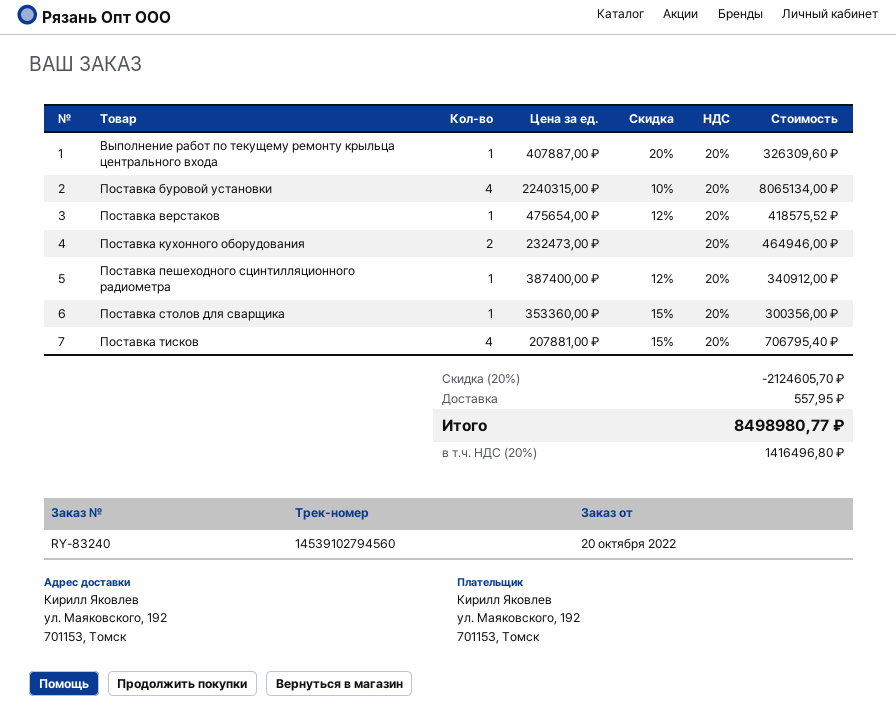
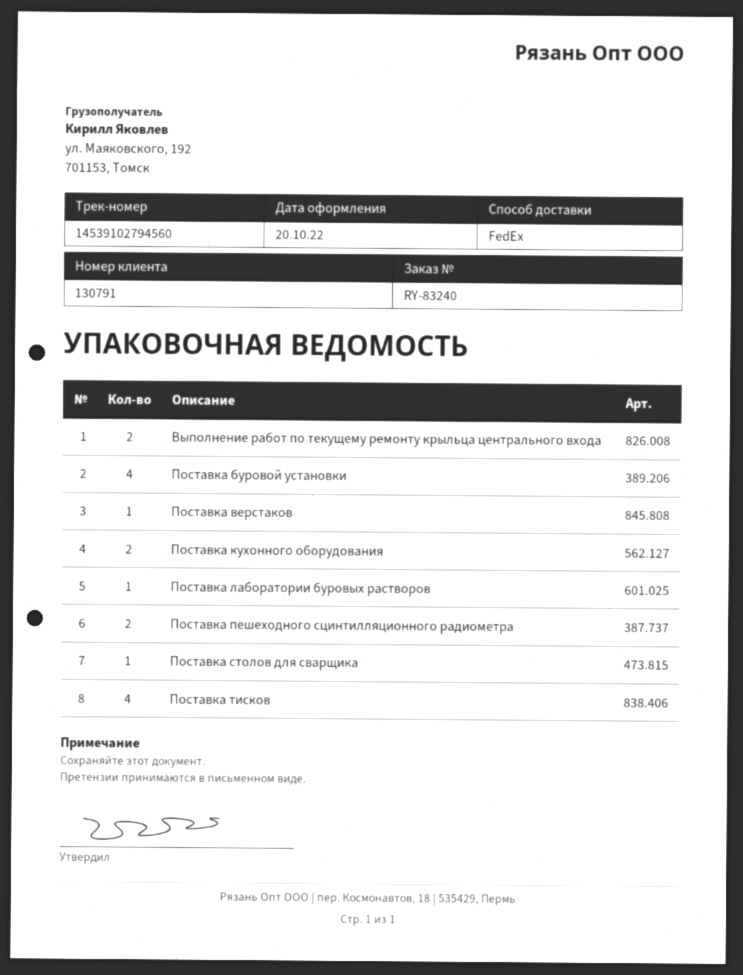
Выполнение работ по текущему ремонту крыльца центрального входа: 1 -> 2
Поставка пешеходного сцинтилляционного радиометра: 1 -> 2
Поставка лаборатории буровых растворов: none -> 1

